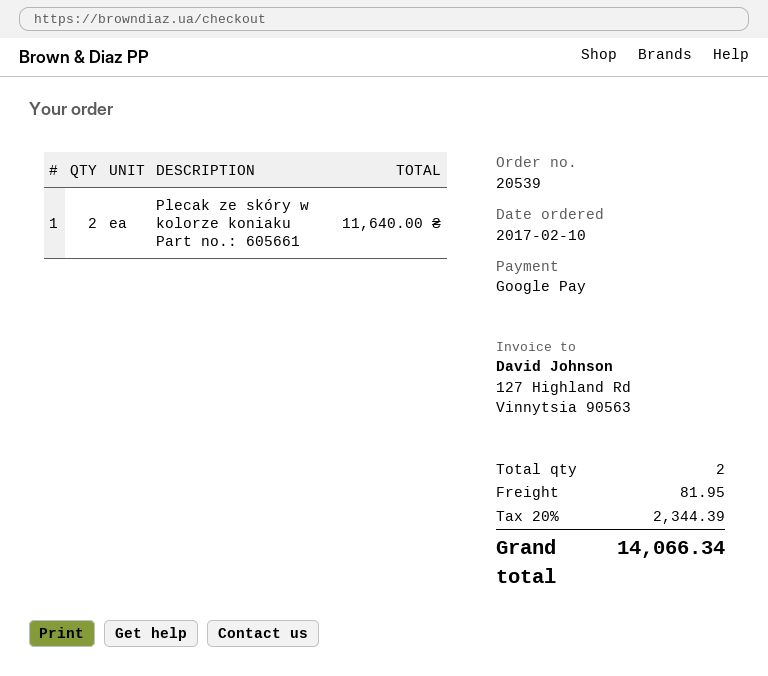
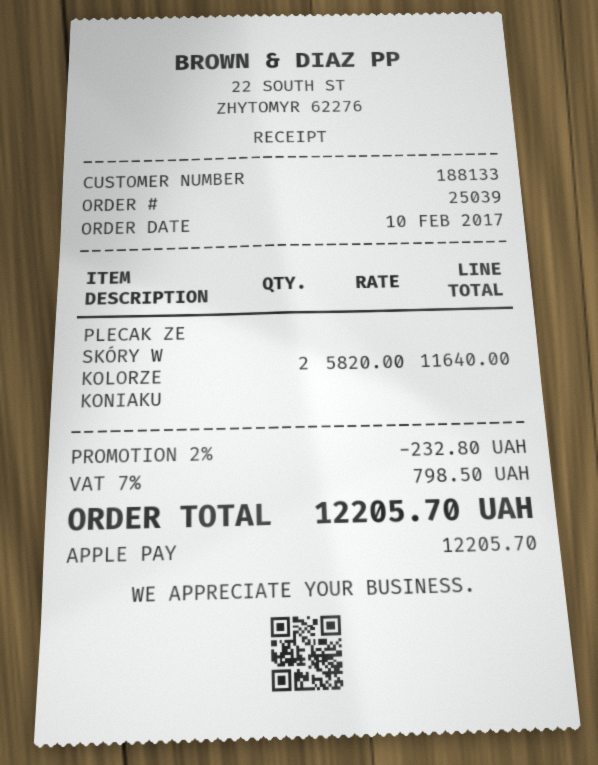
order number: 20539 -> 25039
payment method: Google Pay -> Apple Pay
discount: none -> 2% = 232.80
shipping: 81.95 -> none
tax: 20% = 2344.39 -> 7% = 798.50
total: 14066.34 -> 12205.70

